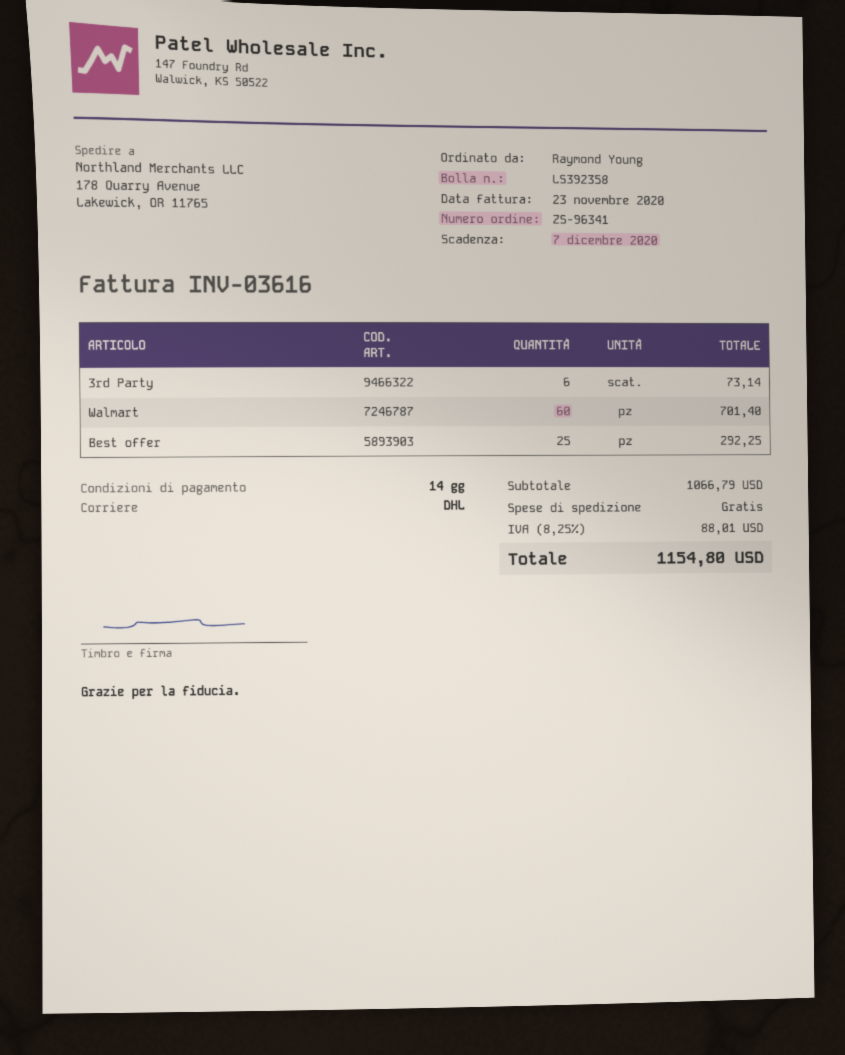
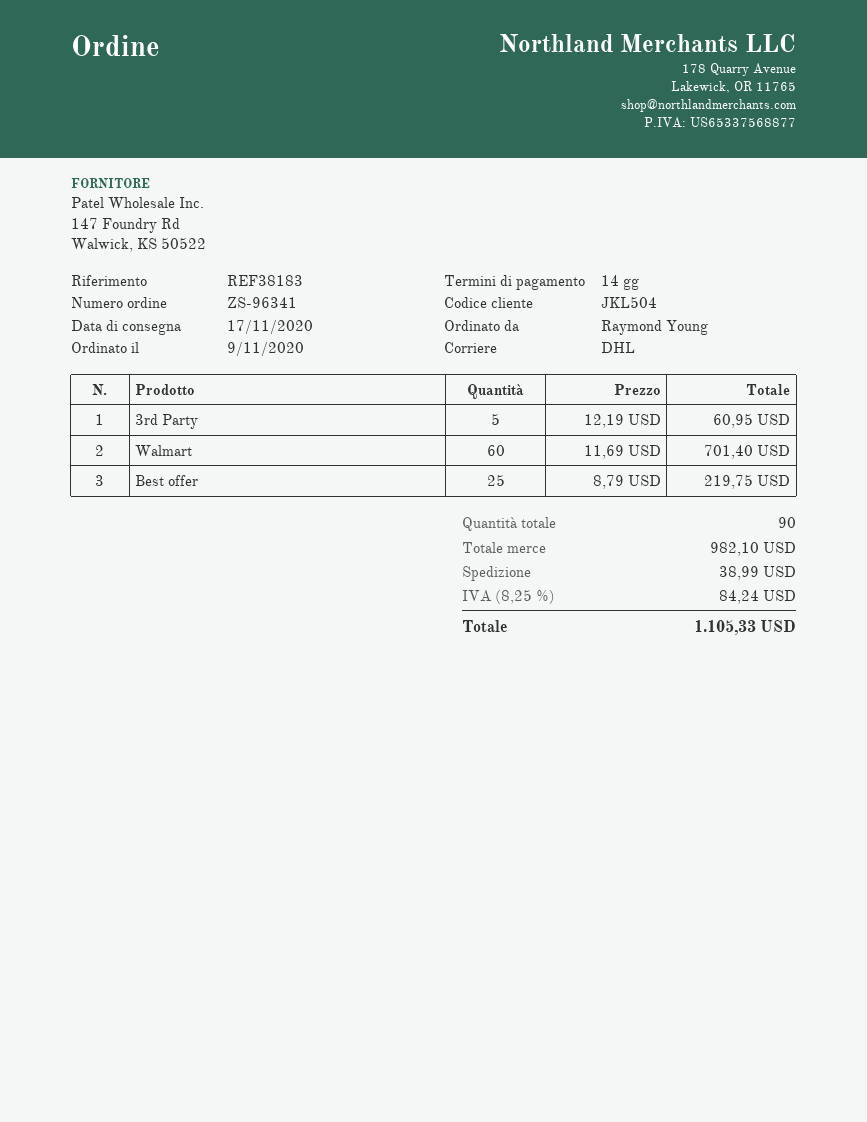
3rd Party: 6 for 73.14 -> 5 for 60.95
Best offer: 25 for 292.25 -> 25 for 219.75
subtotal: 1066.79 -> 982.10
shipping: 0.00 -> 38.99
tax: 8.25% = 88.01 -> 8.25% = 84.24
total: 1154.80 -> 1105.33

